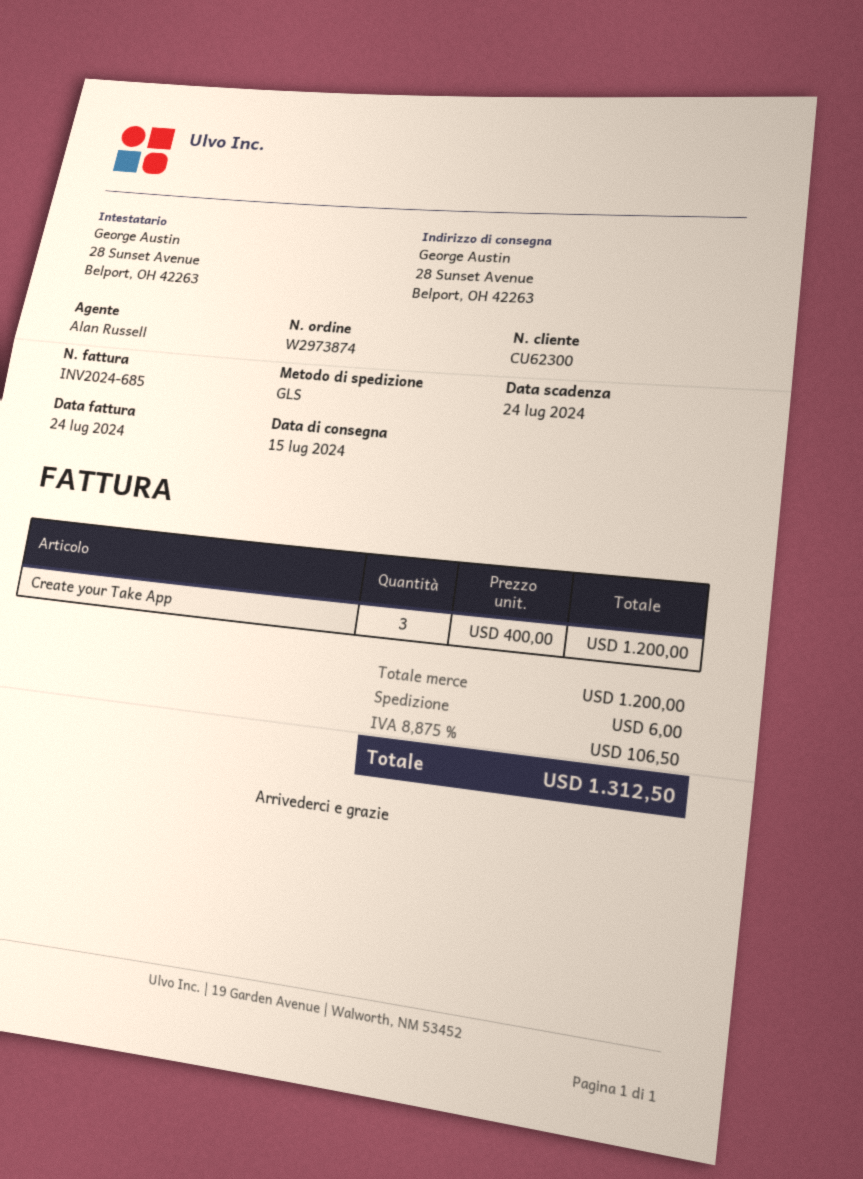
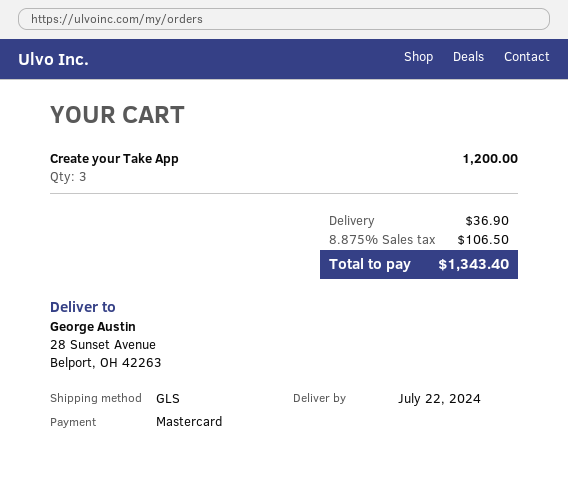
delivery date: 2024-07-15 -> 2024-07-22
shipping: 6.00 -> 36.90
total: 1312.50 -> 1343.40

